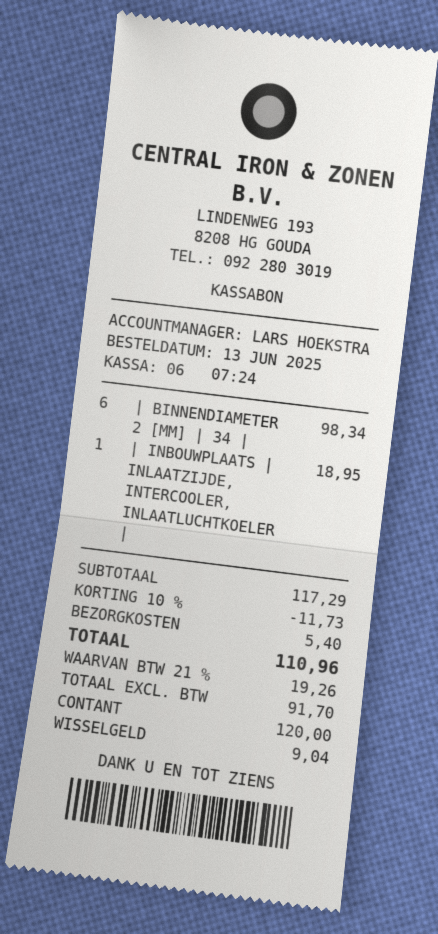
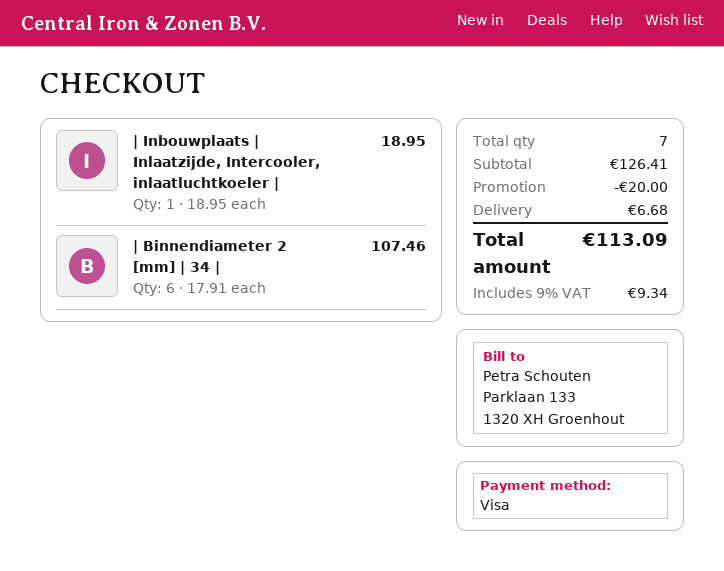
payment method: cash -> Visa
| BINNENDIAMETER 2 [MM] | 34 |: 6 for 98.34 -> 6 for 107.46
subtotal: 117.29 -> 126.41
discount: 11.73 -> 20.00
shipping: 5.40 -> 6.68
tax: 21% = 19.26 -> 9% = 9.34
total: 110.96 -> 113.09

